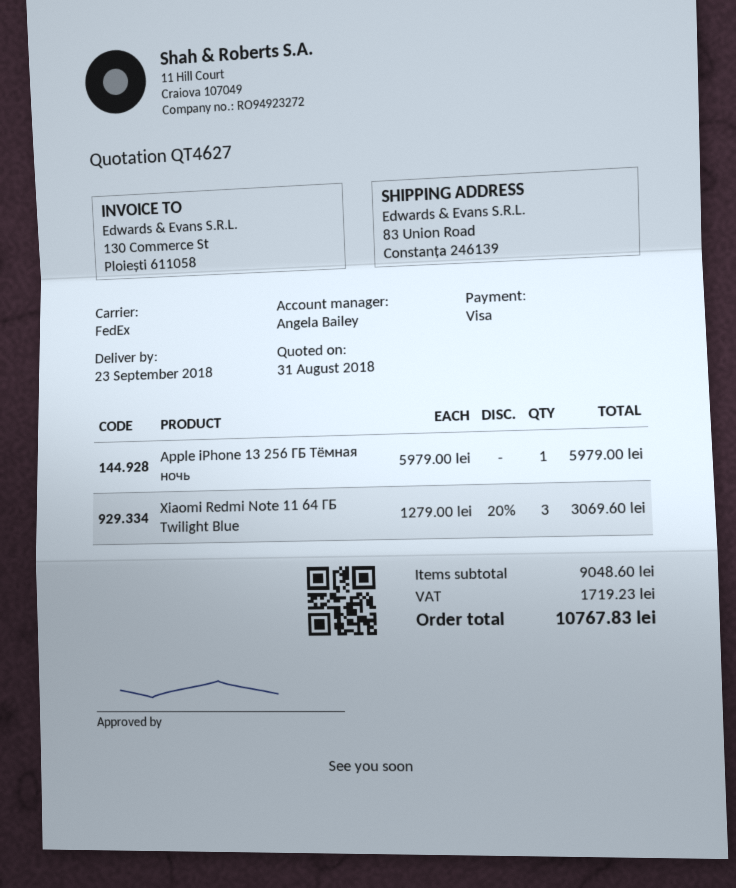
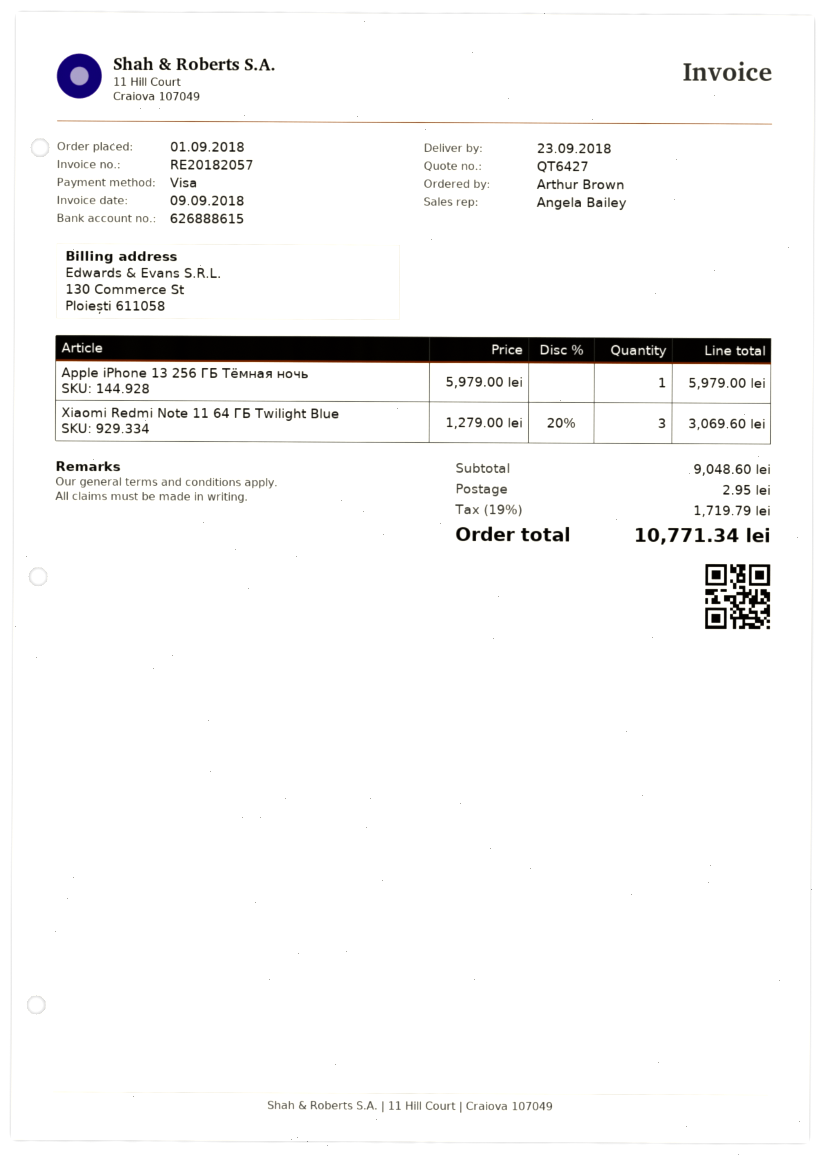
quote number: QT4627 -> QT6427
shipping: none -> 2.95
tax: 1719.23 -> 1719.79
total: 10767.83 -> 10771.34

